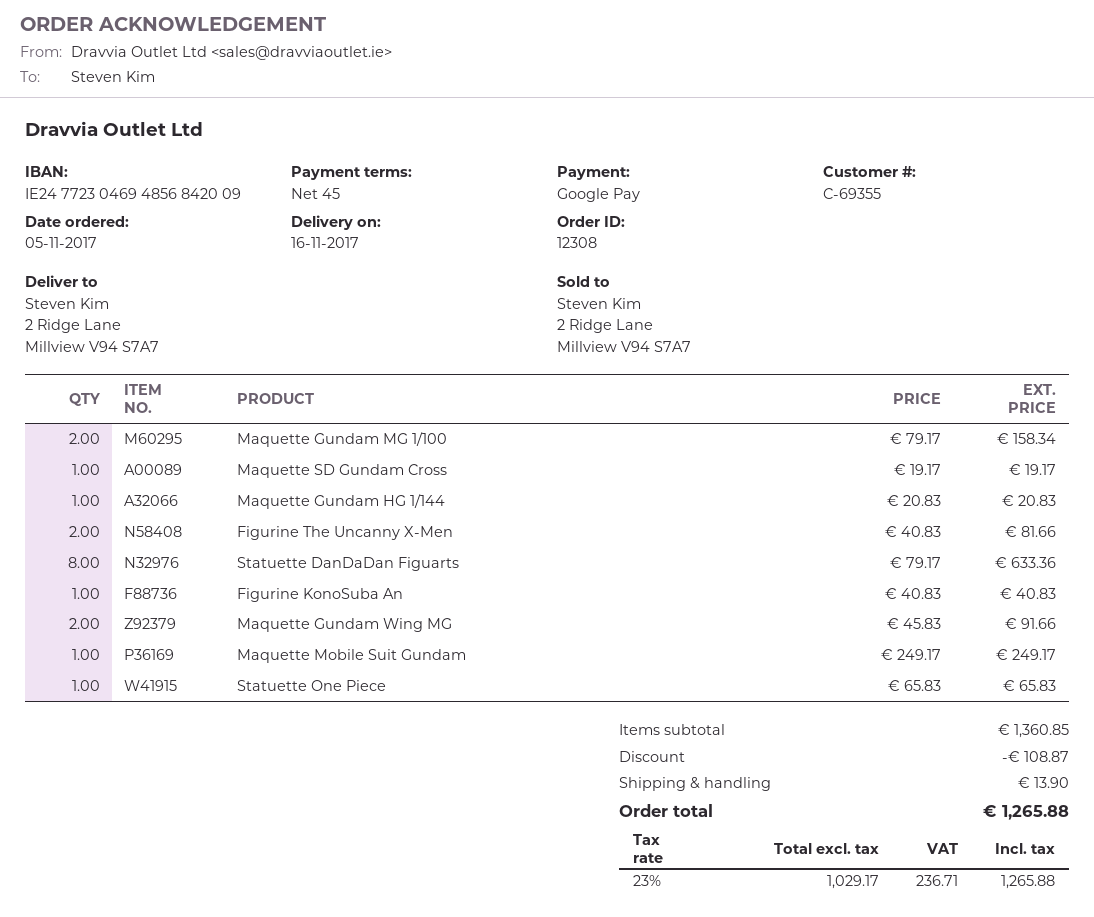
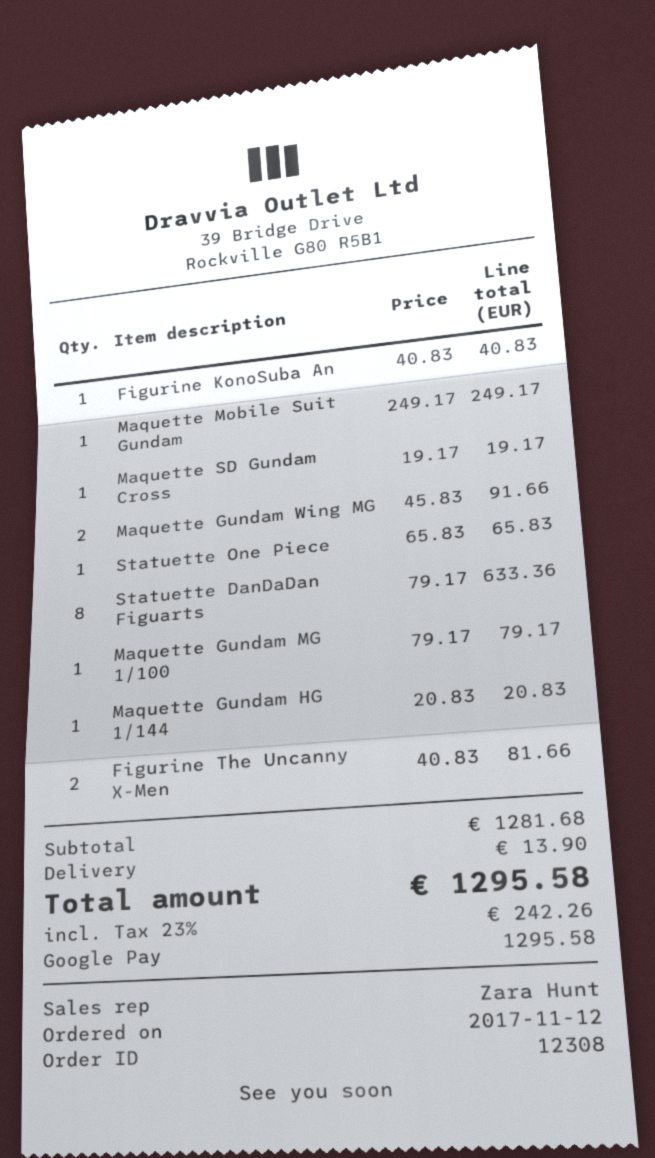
order date: 2017-11-05 -> 2017-11-12
Maquette Gundam MG 1/100: 2 x 79.17 = 158.34 -> 1 x 79.17 = 79.17
subtotal: 1360.85 -> 1281.68
discount: 108.87 -> none
tax: 23% = 236.71 -> 23% = 242.26
total: 1265.88 -> 1295.58

